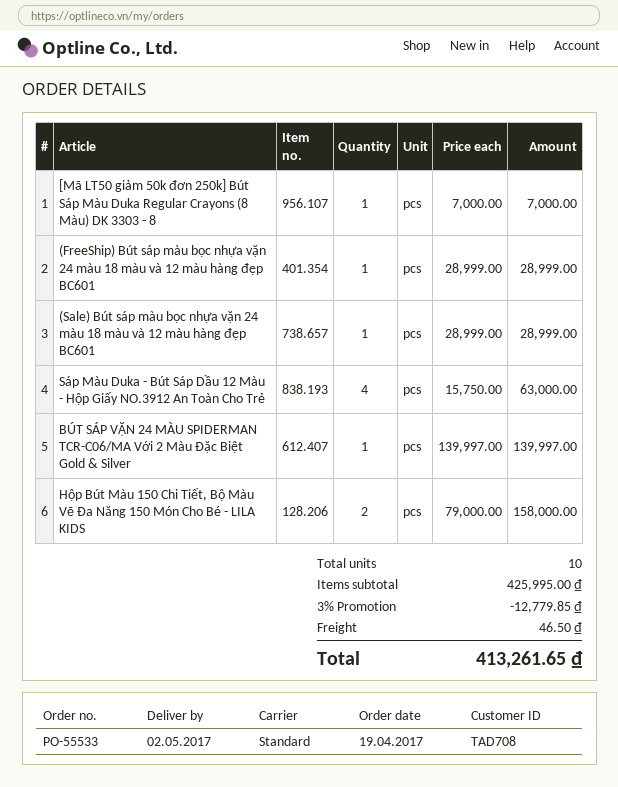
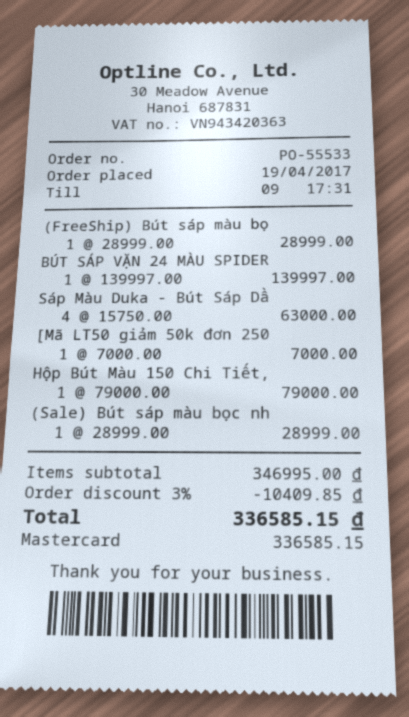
Hộp Bút Màu 150 Chi Tiết, Bộ Màu Vẽ Đa Năng 150 Món Cho Bé - LILA KIDS: 2 x 79000.00 = 158000.00 -> 1 x 79000.00 = 79000.00
subtotal: 425995.00 -> 346995.00
discount: 3% = 12779.85 -> 3% = 10409.85
shipping: 46.50 -> none
total: 413261.65 -> 336585.15

